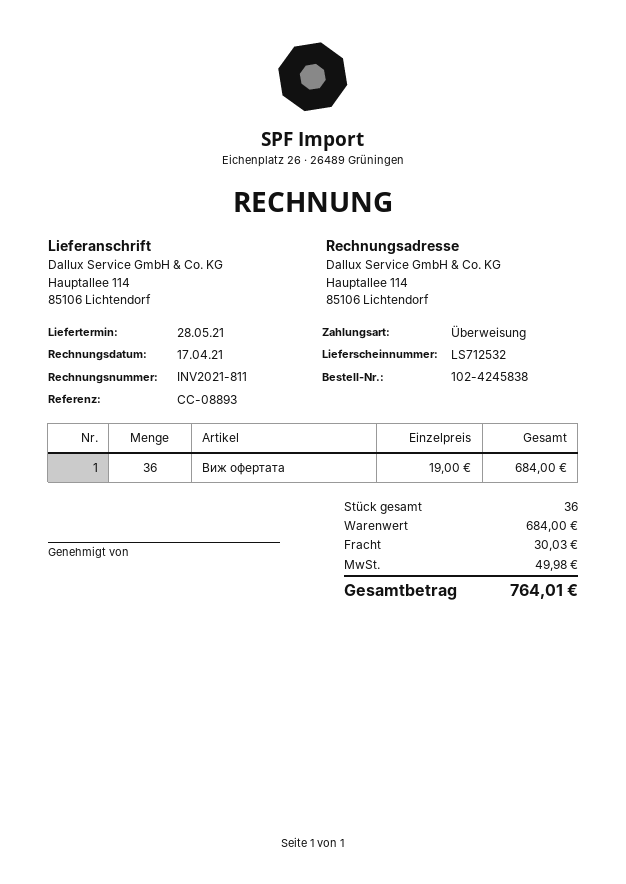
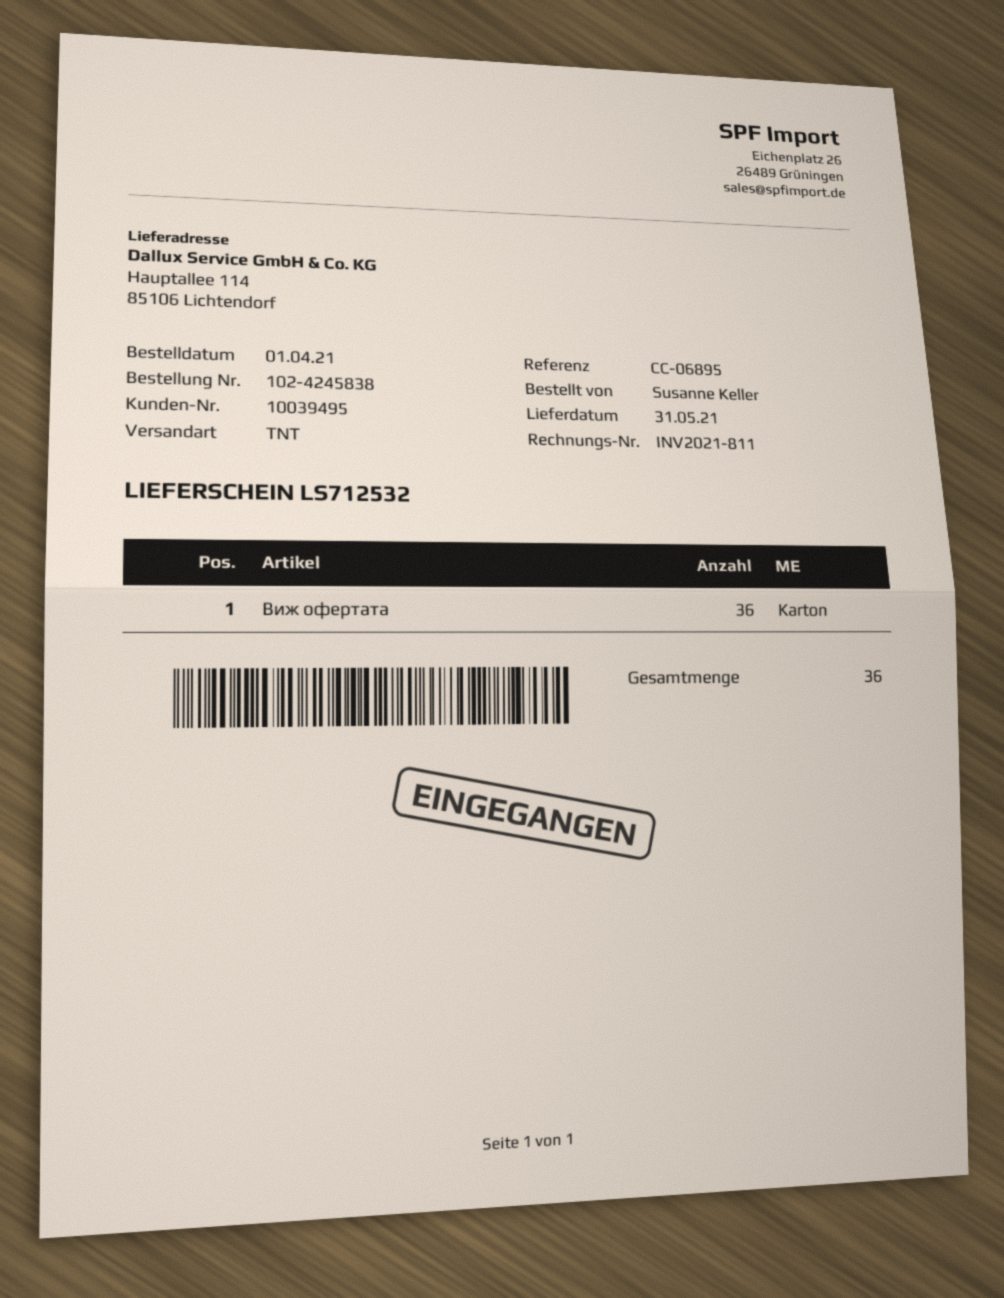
delivery date: 2021-05-28 -> 2021-05-31
reference: CC-08893 -> CC-06895

